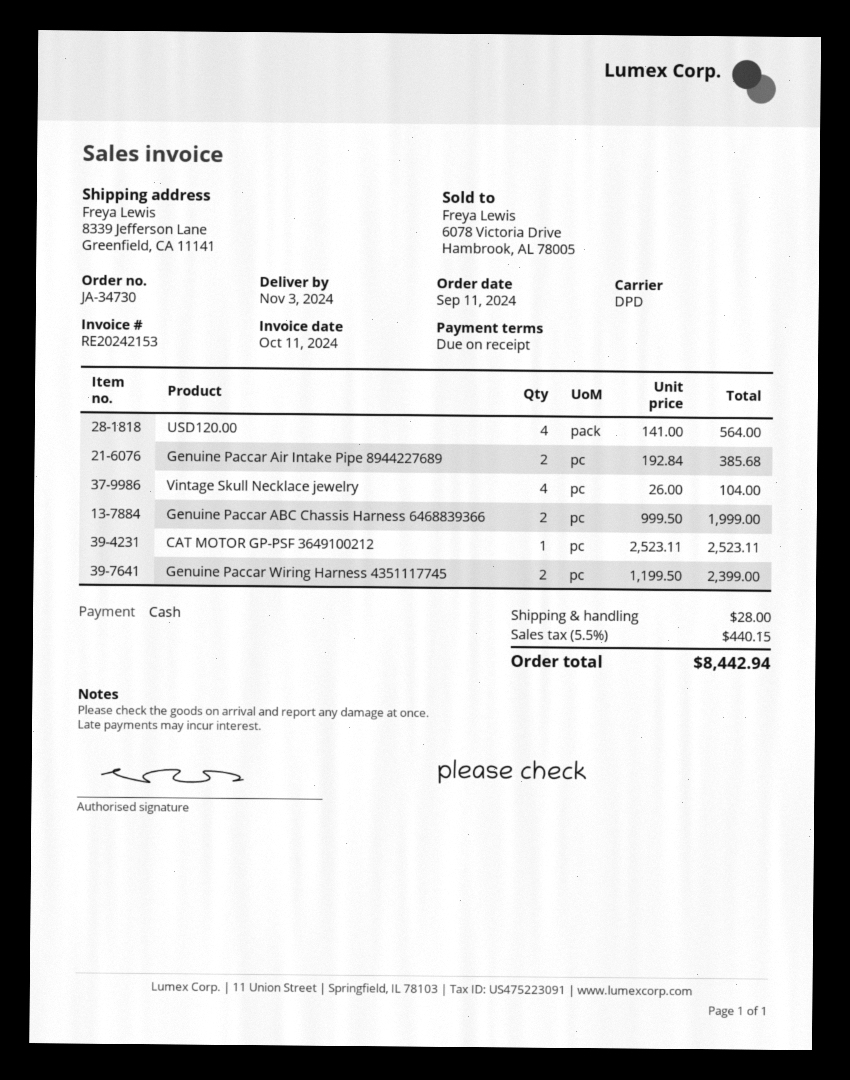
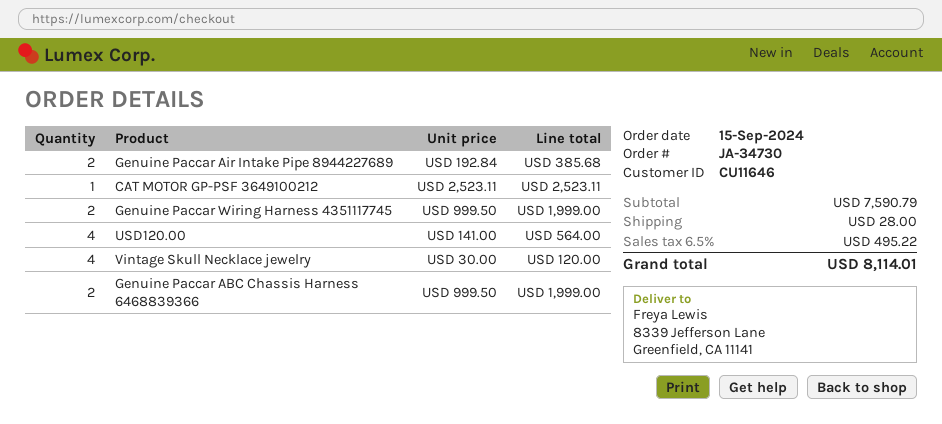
order date: 2024-09-11 -> 2024-09-15
Vintage Skull Necklace jewelry: 4 x 26.00 = 104.00 -> 4 x 30.00 = 120.00
Genuine Paccar Wiring Harness 4351117745: 2 x 1199.50 = 2399.00 -> 2 x 999.50 = 1999.00
tax: 5.5% = 440.15 -> 6.5% = 495.22
total: 8442.94 -> 8114.01

